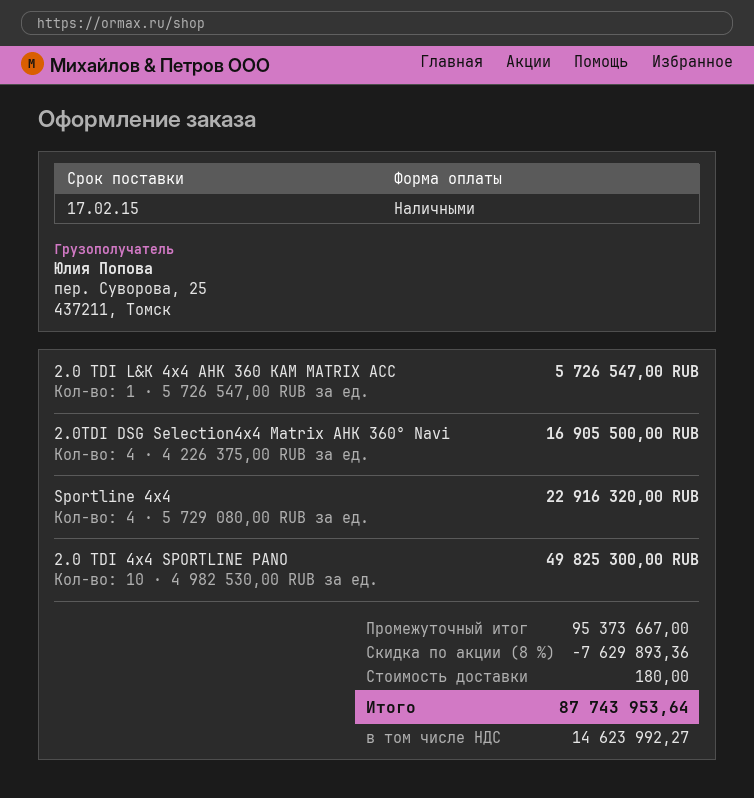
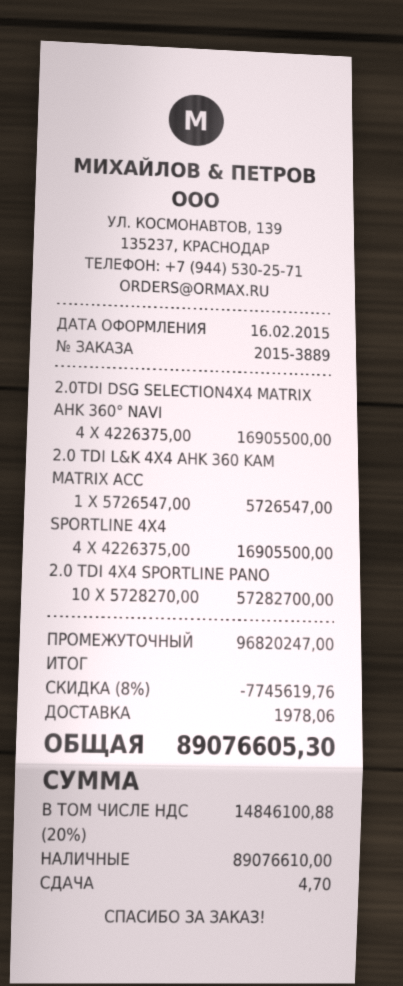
Sportline 4x4: 4 x 5729080.00 = 22916320.00 -> 4 x 4226375.00 = 16905500.00
2.0 TDI 4x4 SPORTLINE PANO: 10 x 4982530.00 = 49825300.00 -> 10 x 5728270.00 = 57282700.00
subtotal: 95373667.00 -> 96820247.00
discount: 8% = 7629893.36 -> 8% = 7745619.76
shipping: 180.00 -> 1978.06
tax: 14623992.27 -> 14846100.88
total: 87743953.64 -> 89076605.30

